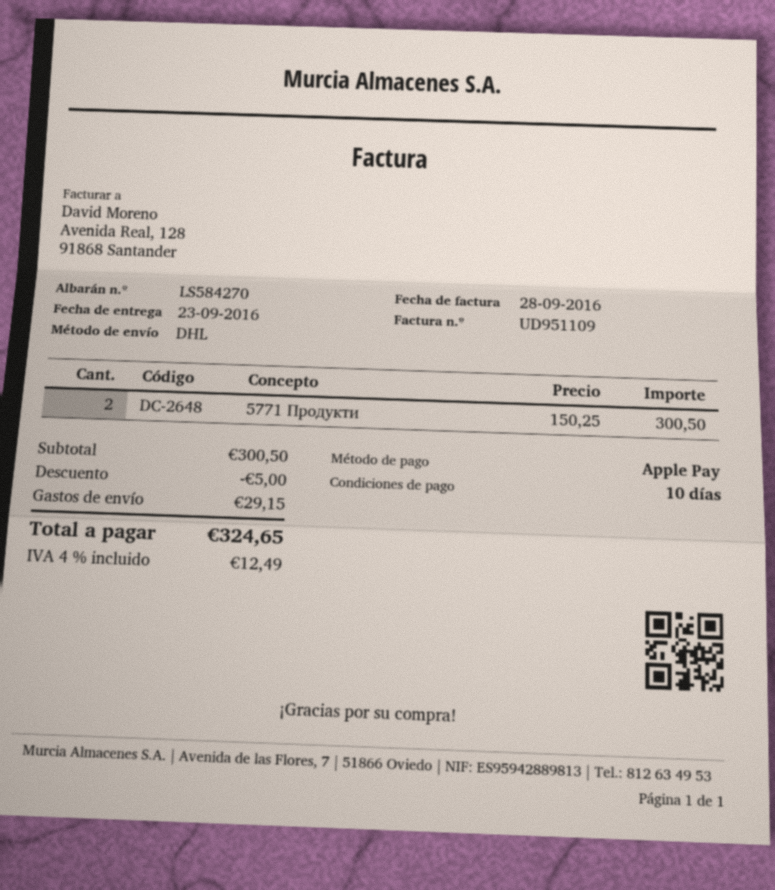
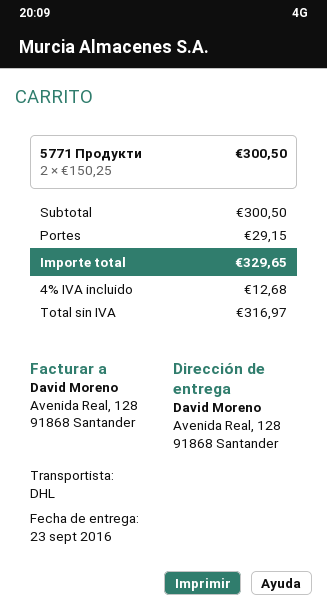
discount: 5.00 -> none
tax: 4% = 12.49 -> 4% = 12.68
total: 324.65 -> 329.65

